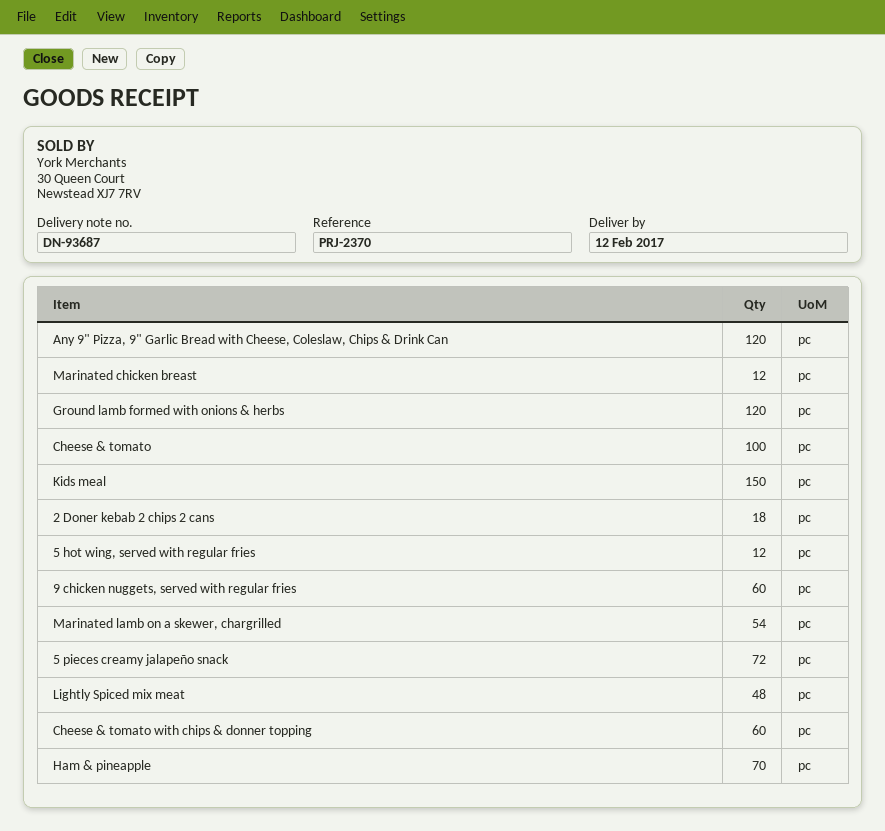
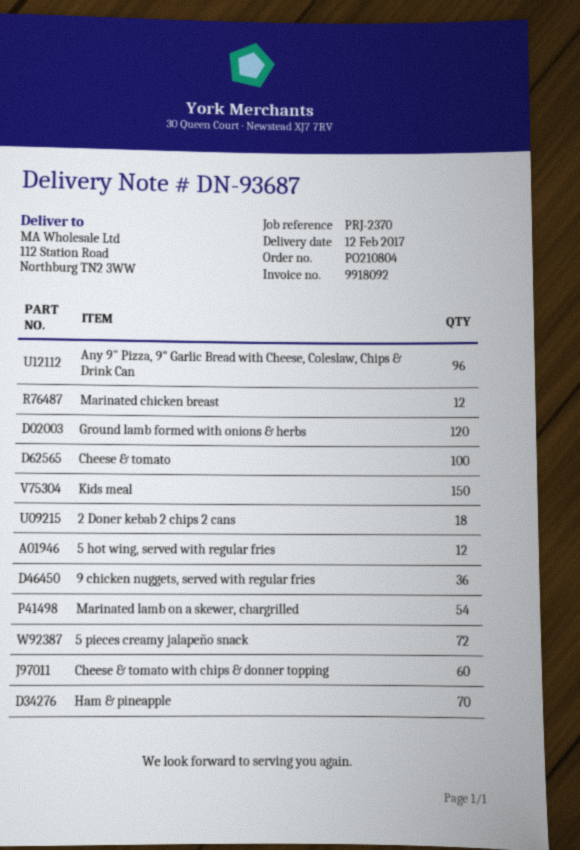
Any 9" Pizza, 9" Garlic Bread with Cheese, Coleslaw, Chips & Drink Can: 120 -> 96
9 chicken nuggets, served with regular fries: 60 -> 36
Lightly Spiced mix meat: 48 -> none

